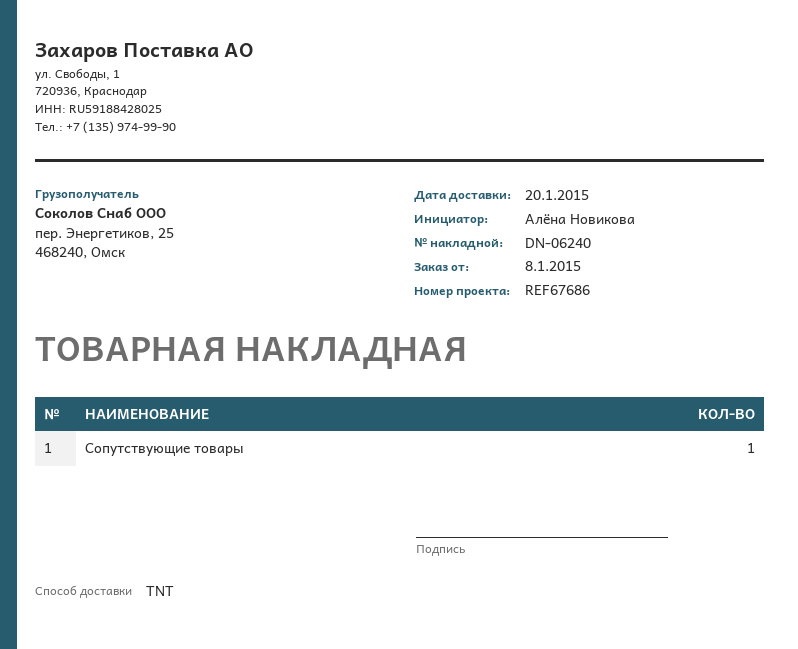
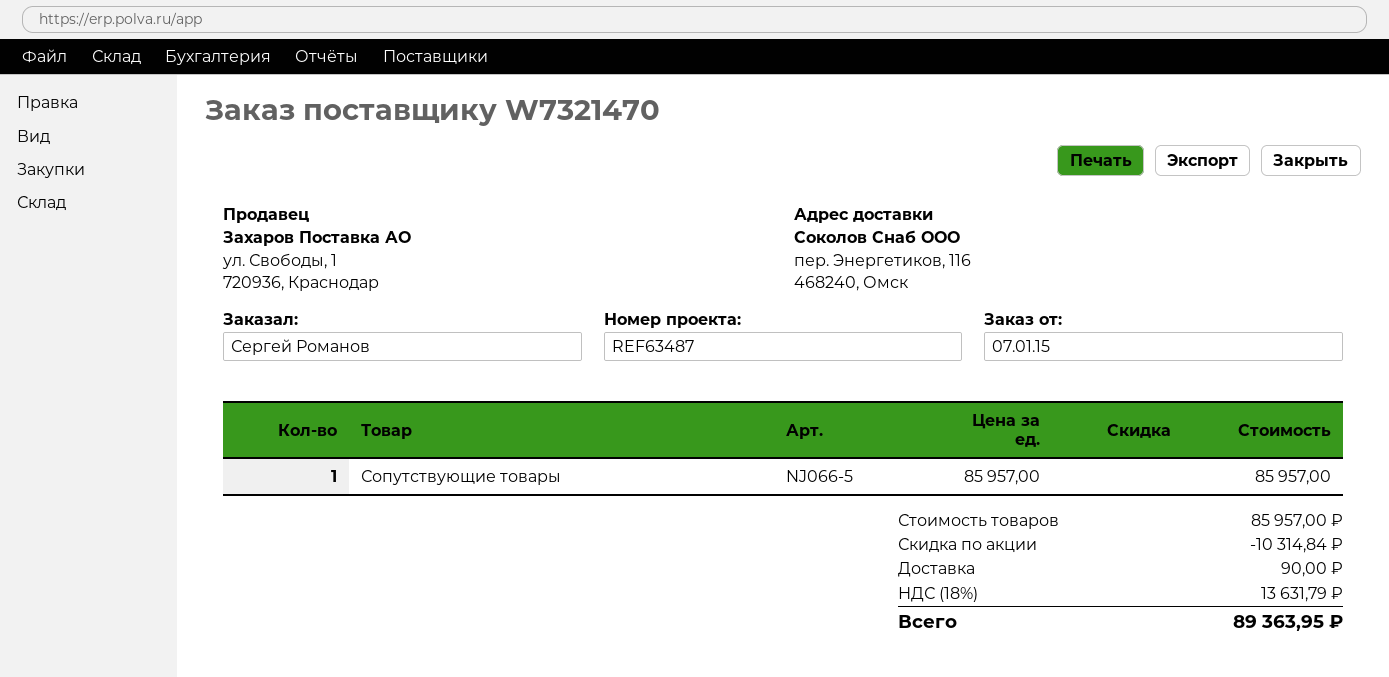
order date: 2015-01-08 -> 2015-01-07
reference: REF67686 -> REF63487
ordered by: Алёна Новикова -> Сергей Романов
ship to: пер. Энергетиков, 25, 468240, Омск -> пер. Энергетиков, 116, 468240, Омск

